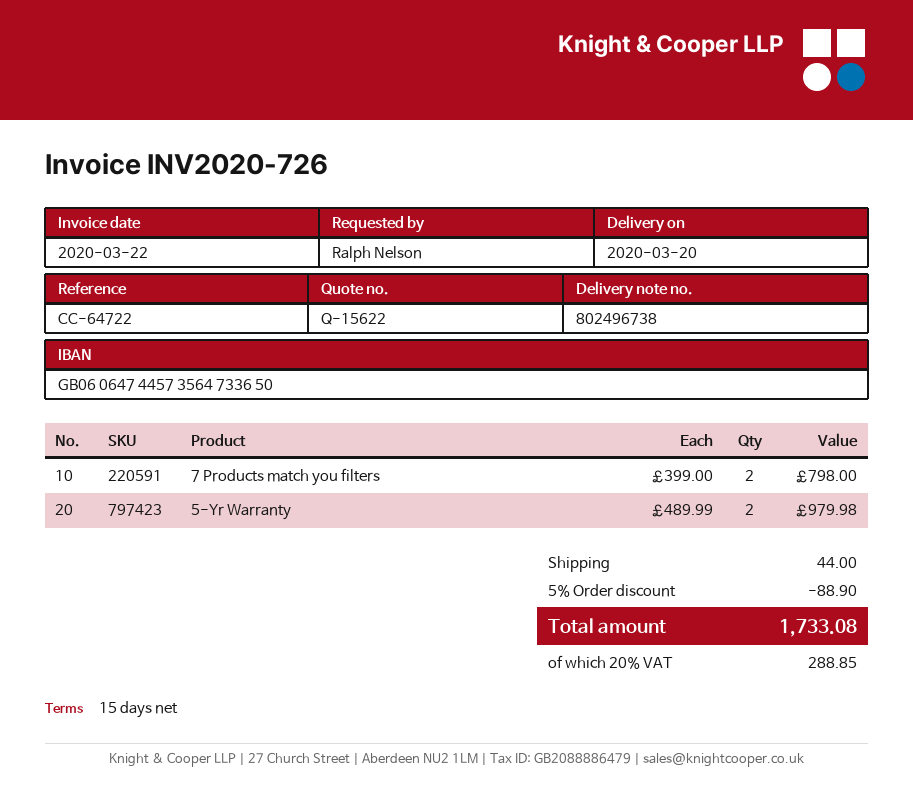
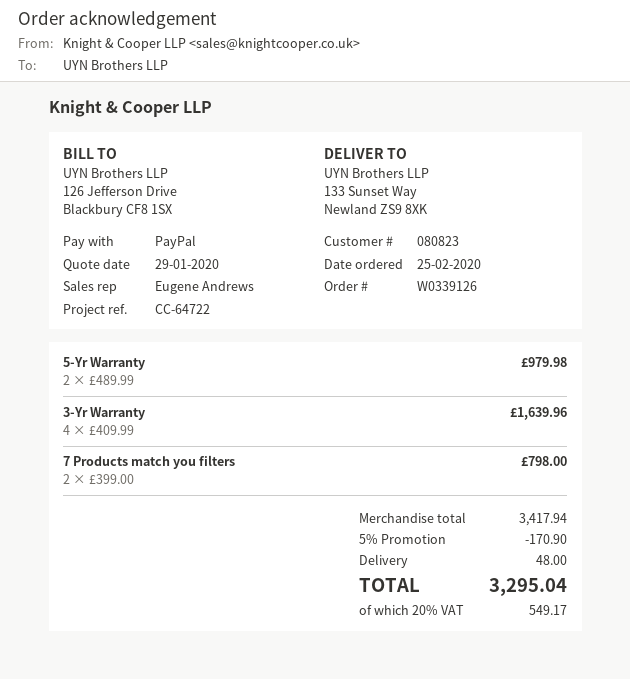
3-Yr Warranty: none -> 4 x 409.99 = 1639.96
discount: 5% = 88.90 -> 5% = 170.90
shipping: 44.00 -> 48.00
tax: 20% = 288.85 -> 20% = 549.17
total: 1733.08 -> 3295.04

